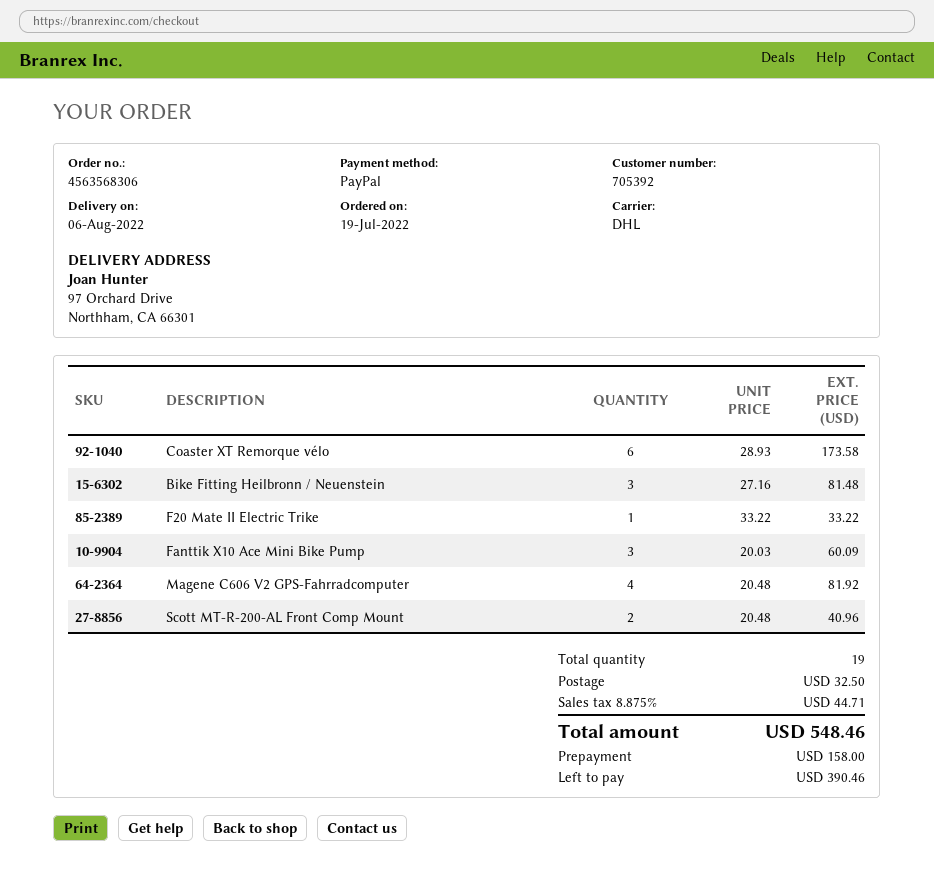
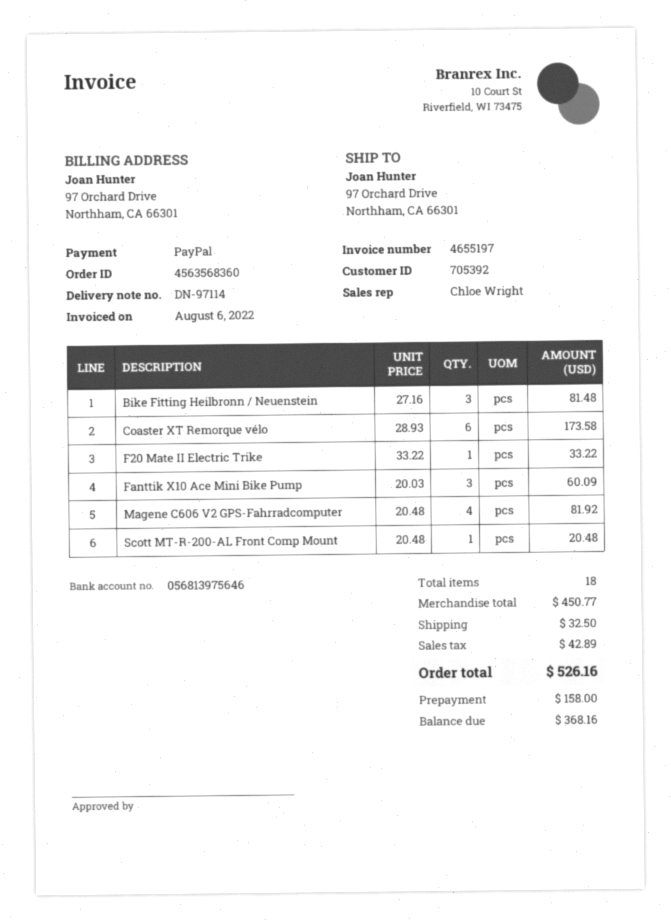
order number: 4563568306 -> 4563568360
Scott MT-R-200-AL Front Comp Mount: 2 x 20.48 = 40.96 -> 1 x 20.48 = 20.48
total quantity: 19 -> 18
tax: 44.71 -> 42.89
total: 548.46 -> 526.16
balance: 390.46 -> 368.16

